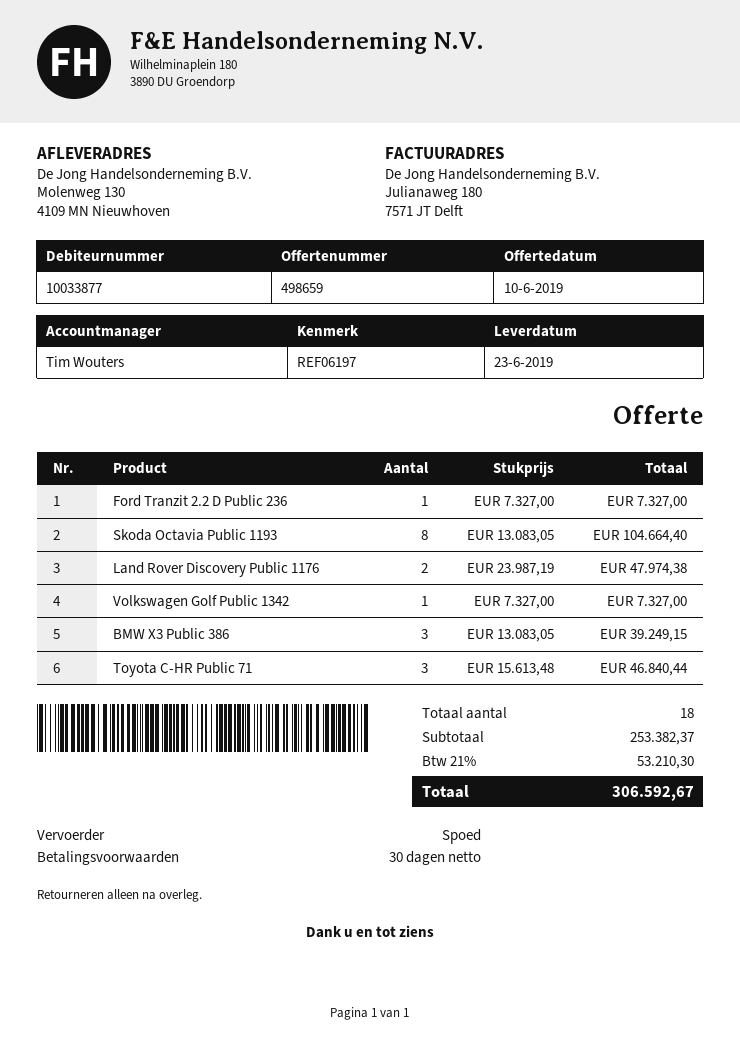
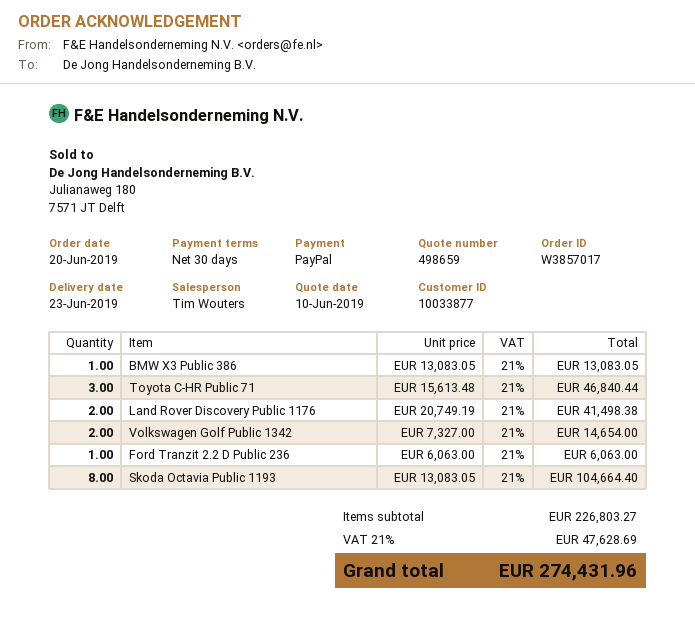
Ford Tranzit 2.2 D Public 236: 1 x 7327.00 = 7327.00 -> 1 x 6063.00 = 6063.00
Land Rover Discovery Public 1176: 2 x 23987.19 = 47974.38 -> 2 x 20749.19 = 41498.38
Volkswagen Golf Public 1342: 1 x 7327.00 = 7327.00 -> 2 x 7327.00 = 14654.00
BMW X3 Public 386: 3 x 13083.05 = 39249.15 -> 1 x 13083.05 = 13083.05
subtotal: 253382.37 -> 226803.27
tax: 21% = 53210.30 -> 21% = 47628.69
total: 306592.67 -> 274431.96

